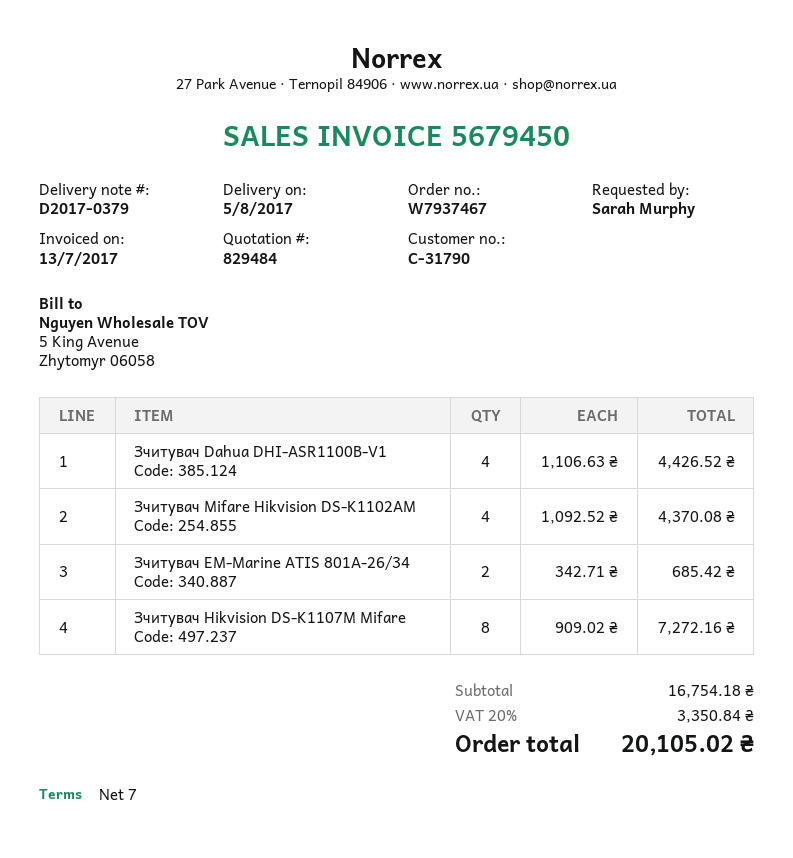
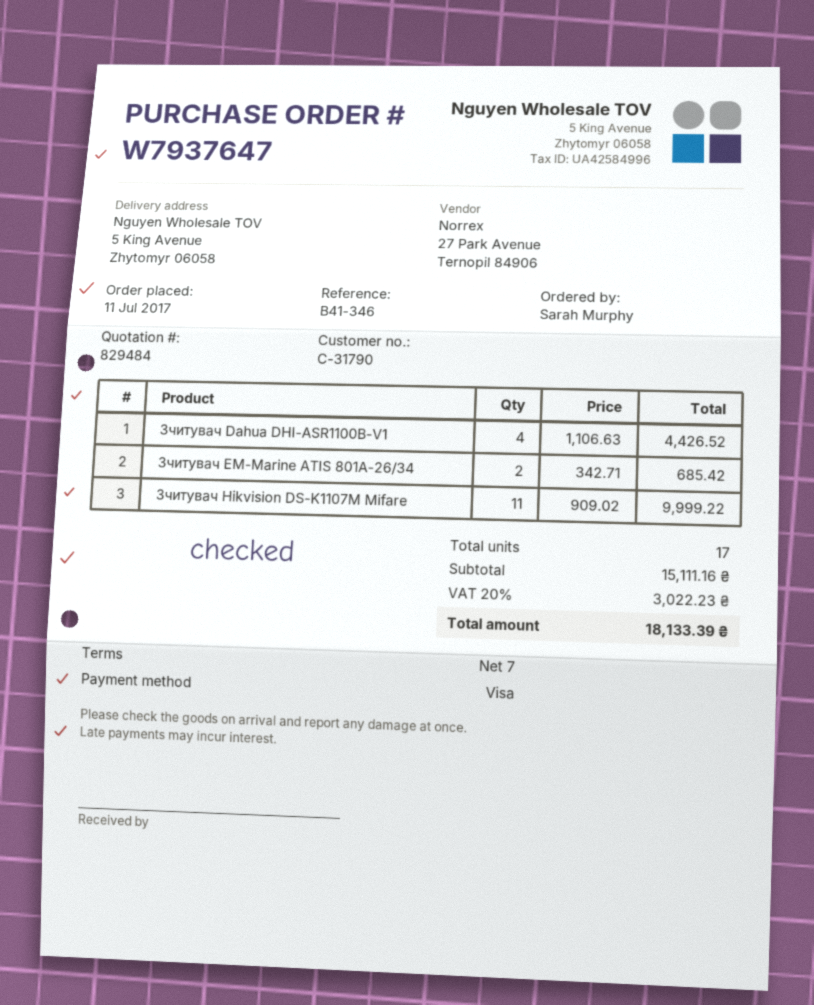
order number: W7937467 -> W7937647
Зчитувач Mifare Hikvision DS-K1102AM: 4 x 1092.52 = 4370.08 -> none
Зчитувач Hikvision DS-K1107M Mifare: 8 x 909.02 = 7272.16 -> 11 x 909.02 = 9999.22
subtotal: 16754.18 -> 15111.16
tax: 20% = 3350.84 -> 20% = 3022.23
total: 20105.02 -> 18133.39

